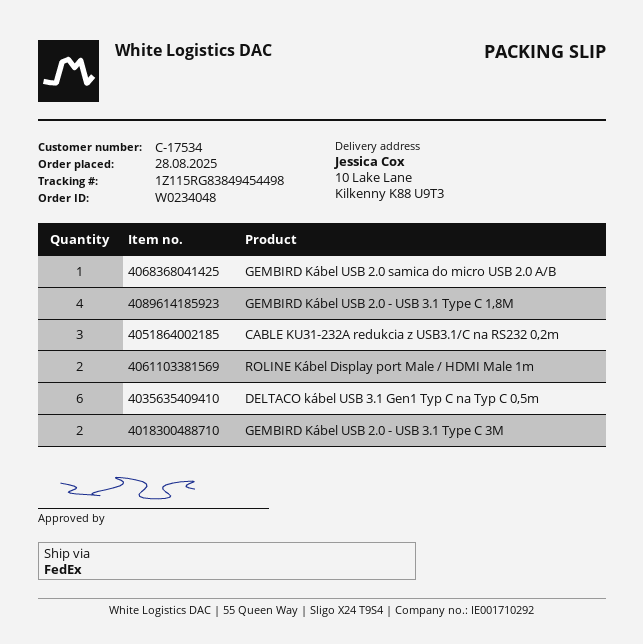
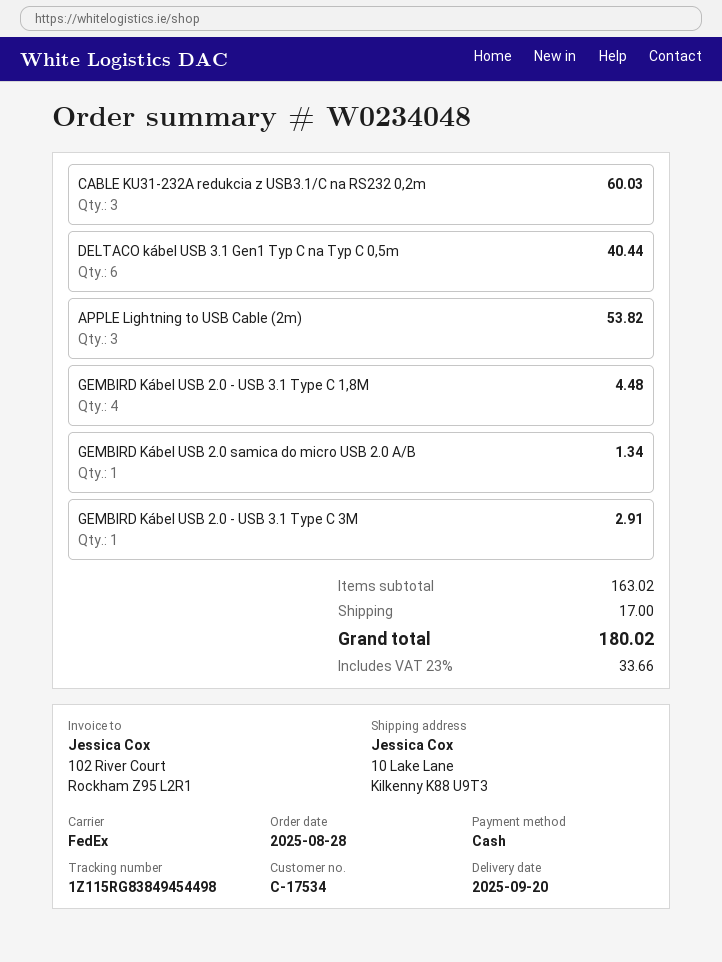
ROLINE Kábel Display port Male / HDMI Male 1m: 2 -> none
GEMBIRD Kábel USB 2.0 - USB 3.1 Type C 3M: 2 -> 1
APPLE Lightning to USB Cable (2m): none -> 3

